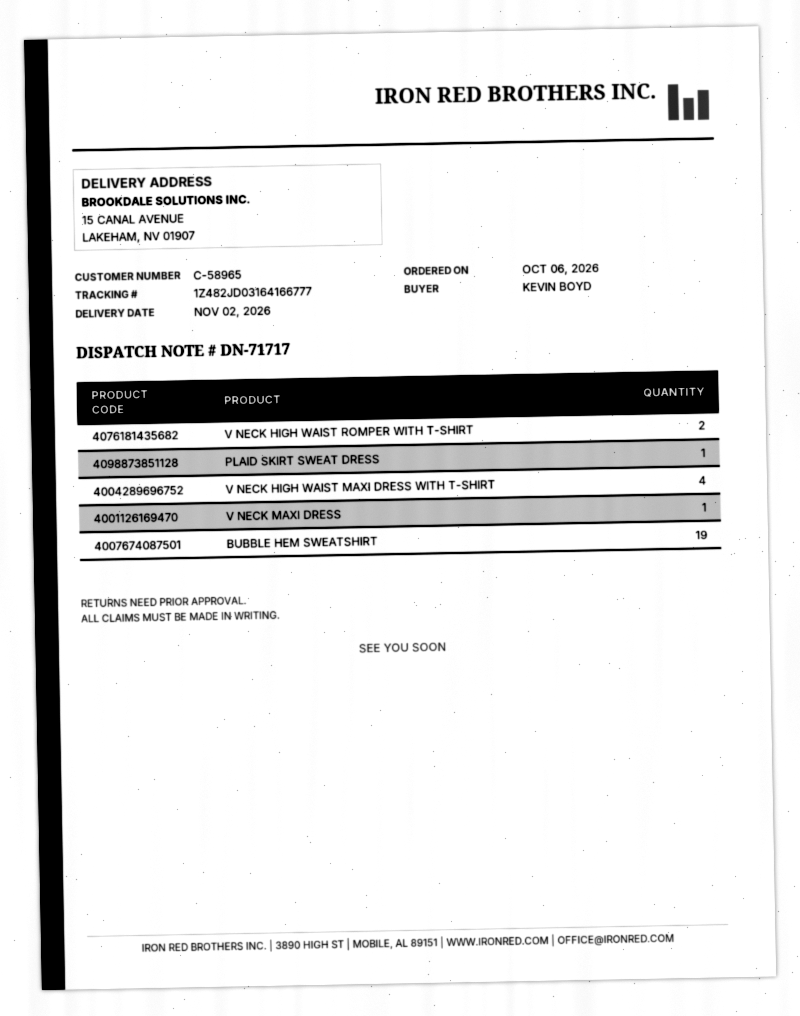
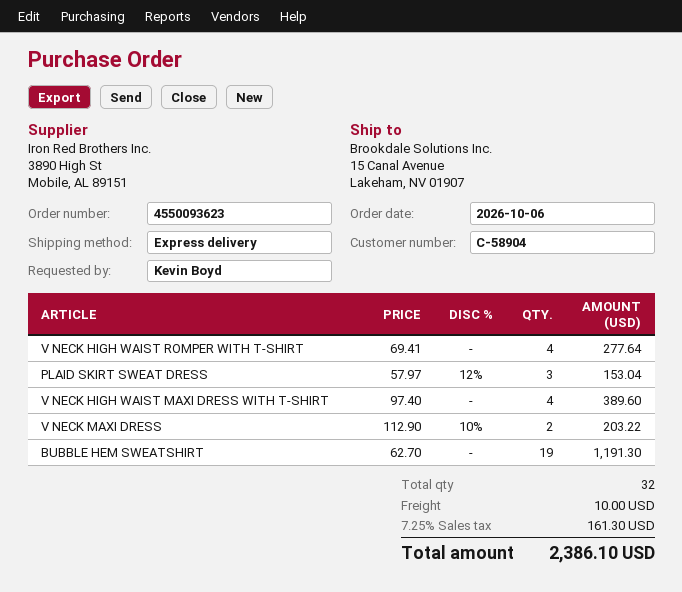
customer number: C-58965 -> C-58904
V NECK HIGH WAIST ROMPER WITH T-SHIRT: 2 -> 4
PLAID SKIRT SWEAT DRESS: 1 -> 3
V NECK MAXI DRESS: 1 -> 2

